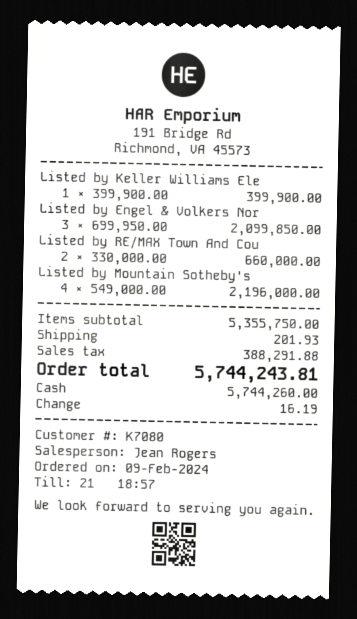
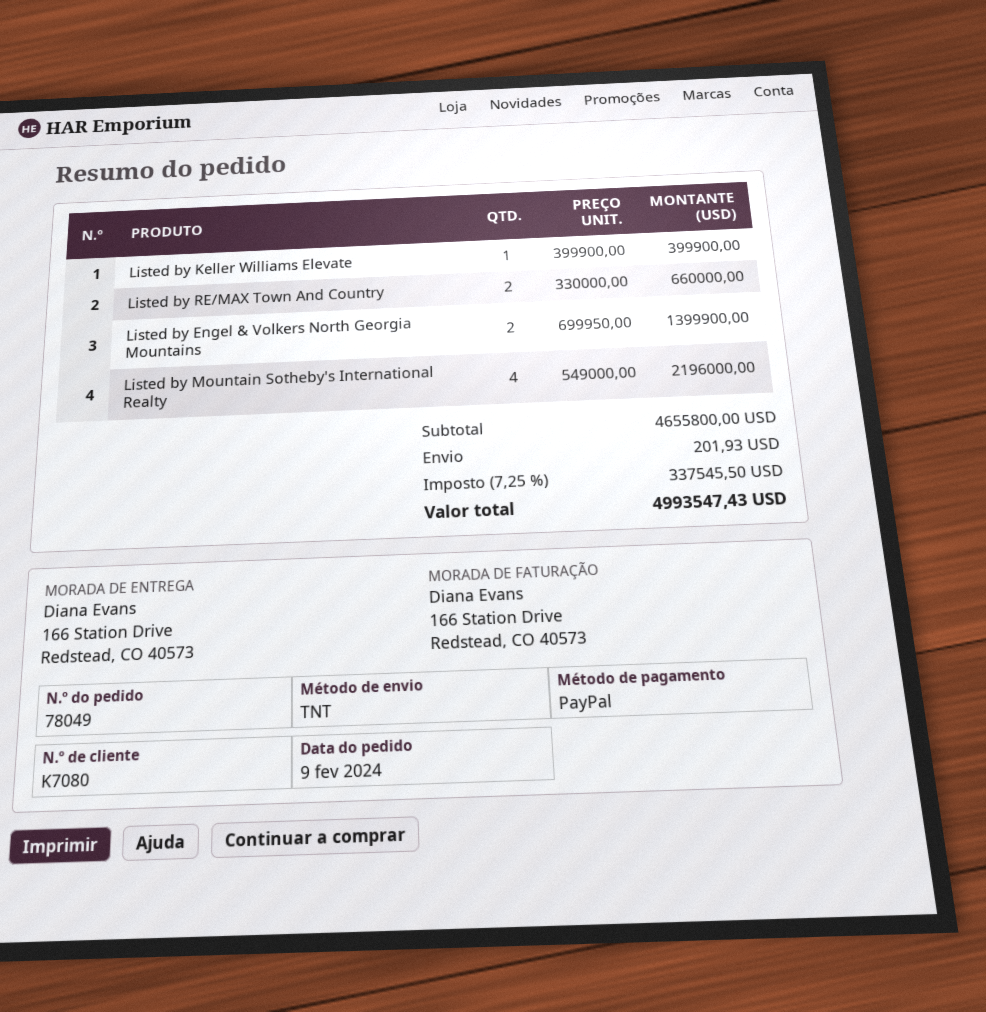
payment method: cash -> PayPal
Listed by Engel & Volkers Nor: 3 x 699950.00 = 2099850.00 -> 2 x 699950.00 = 1399900.00
subtotal: 5355750.00 -> 4655800.00
tax: 388291.88 -> 337545.50
total: 5744243.81 -> 4993547.43

